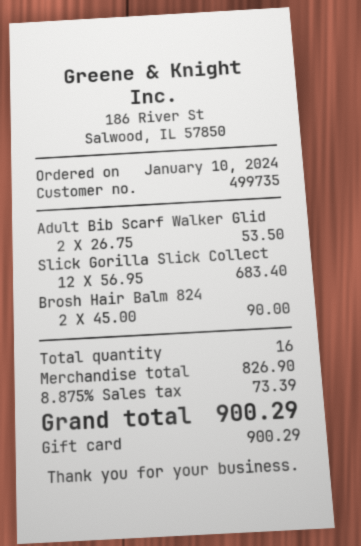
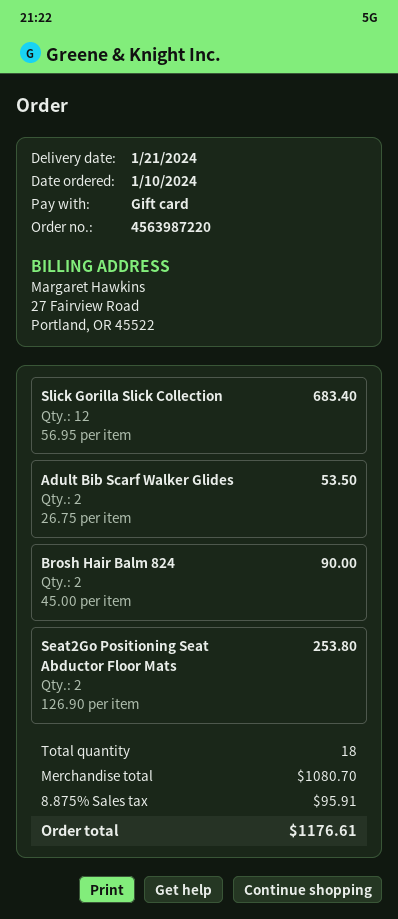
Seat2Go Positioning Seat Abductor Floor Mats: none -> 2 x 126.90 = 253.80
total quantity: 16 -> 18
subtotal: 826.90 -> 1080.70
tax: 8.875% = 73.39 -> 8.875% = 95.91
total: 900.29 -> 1176.61

